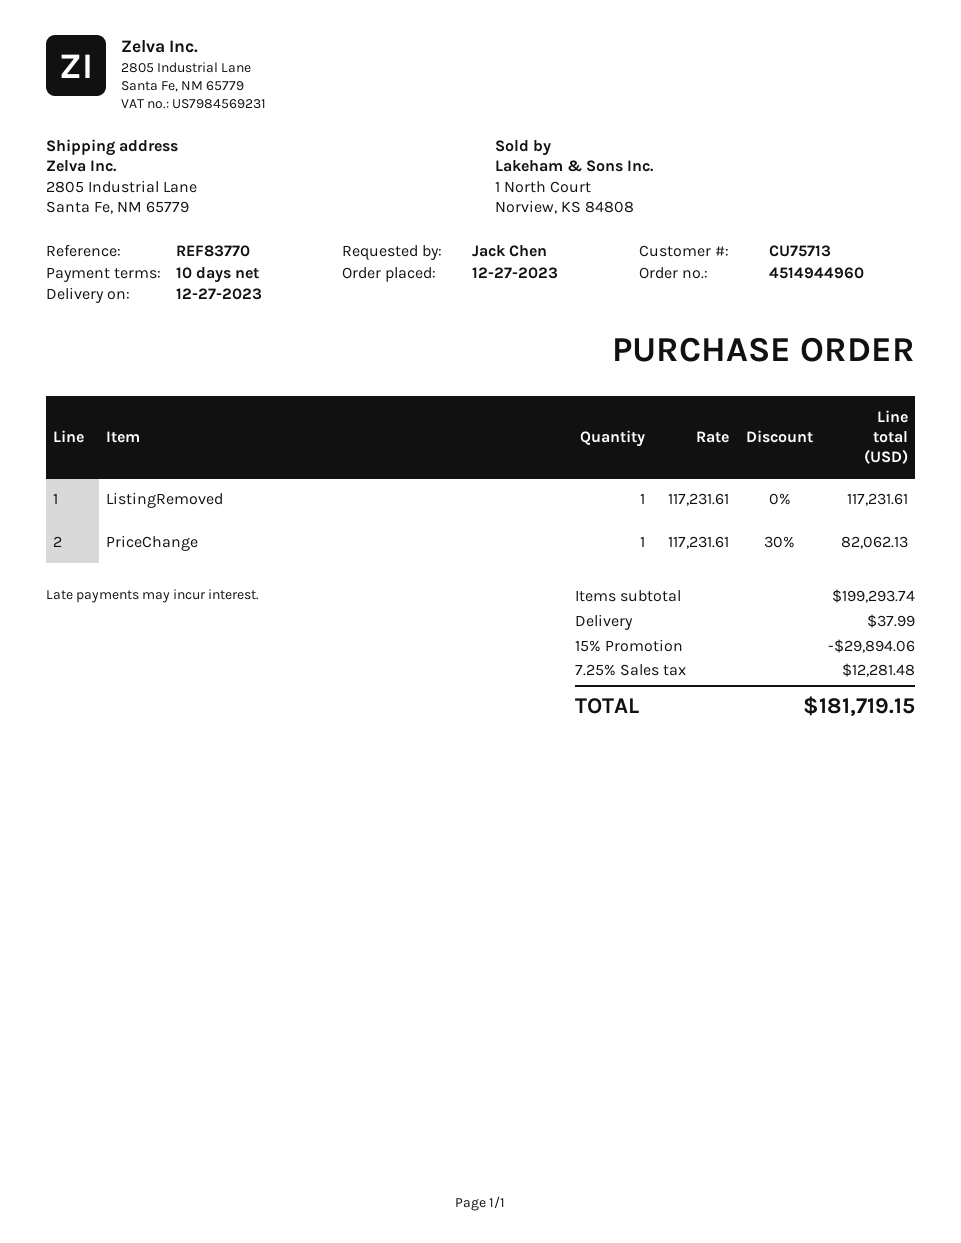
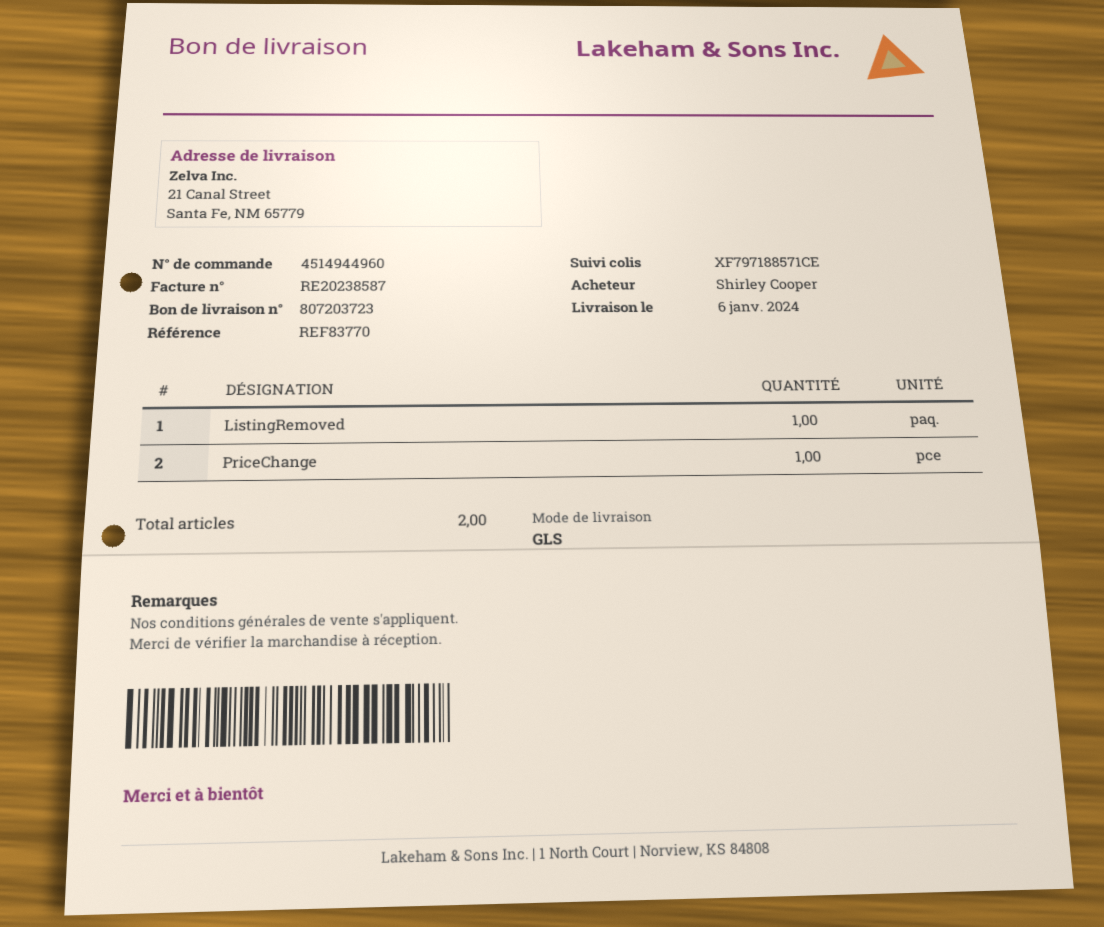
delivery date: 2023-12-27 -> 2024-01-06
ordered by: Jack Chen -> Shirley Cooper
ship to: 2805 Industrial Lane, Santa Fe, NM 65779 -> 21 Canal Street, Santa Fe, NM 65779

